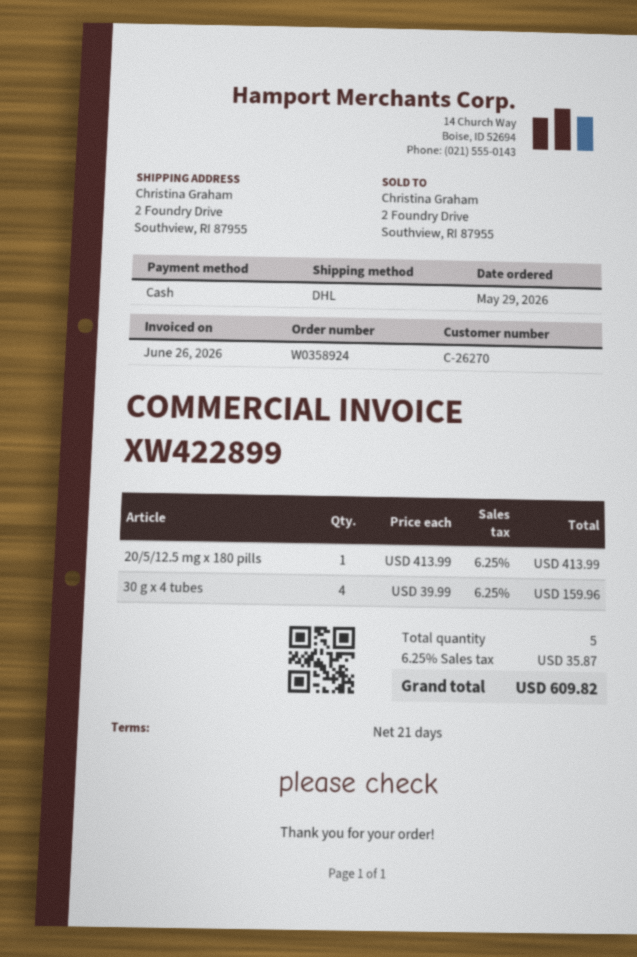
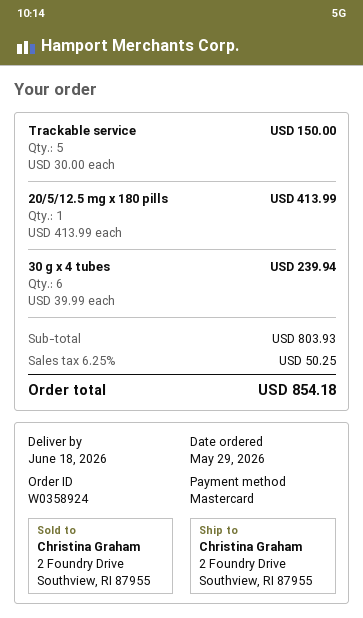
payment method: cash -> Mastercard
30 g x 4 tubes: 4 x 39.99 = 159.96 -> 6 x 39.99 = 239.94
Trackable service: none -> 5 x 30.00 = 150.00
tax: 6.25% = 35.87 -> 6.25% = 50.25
total: 609.82 -> 854.18

